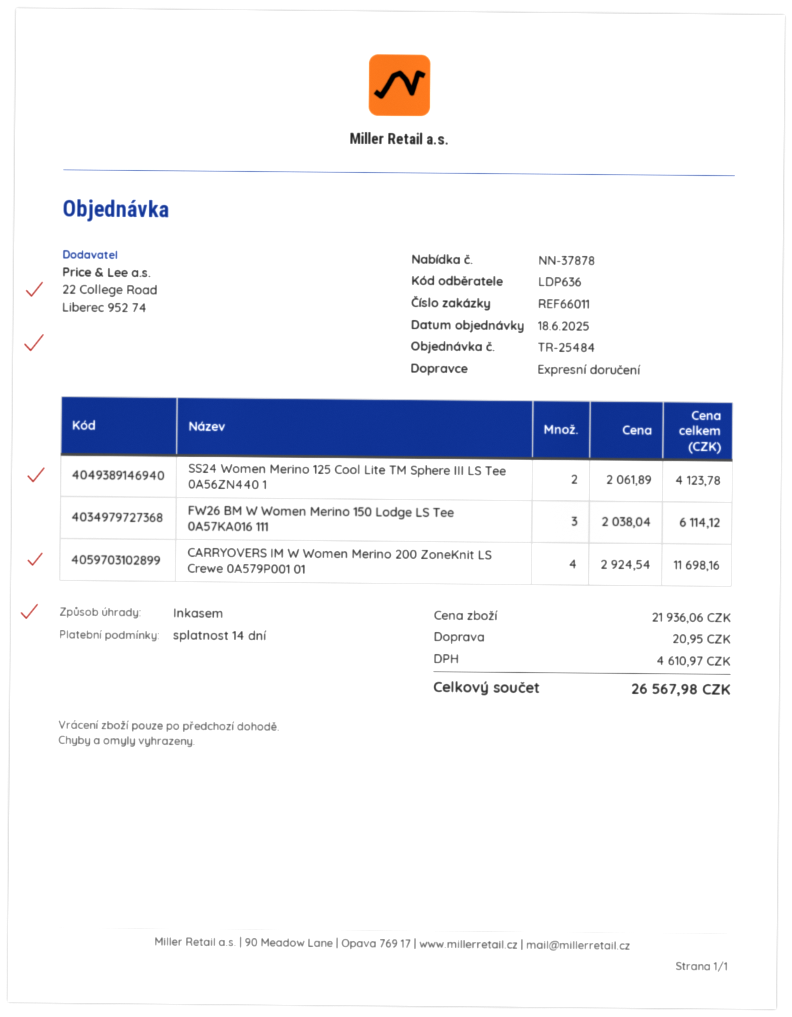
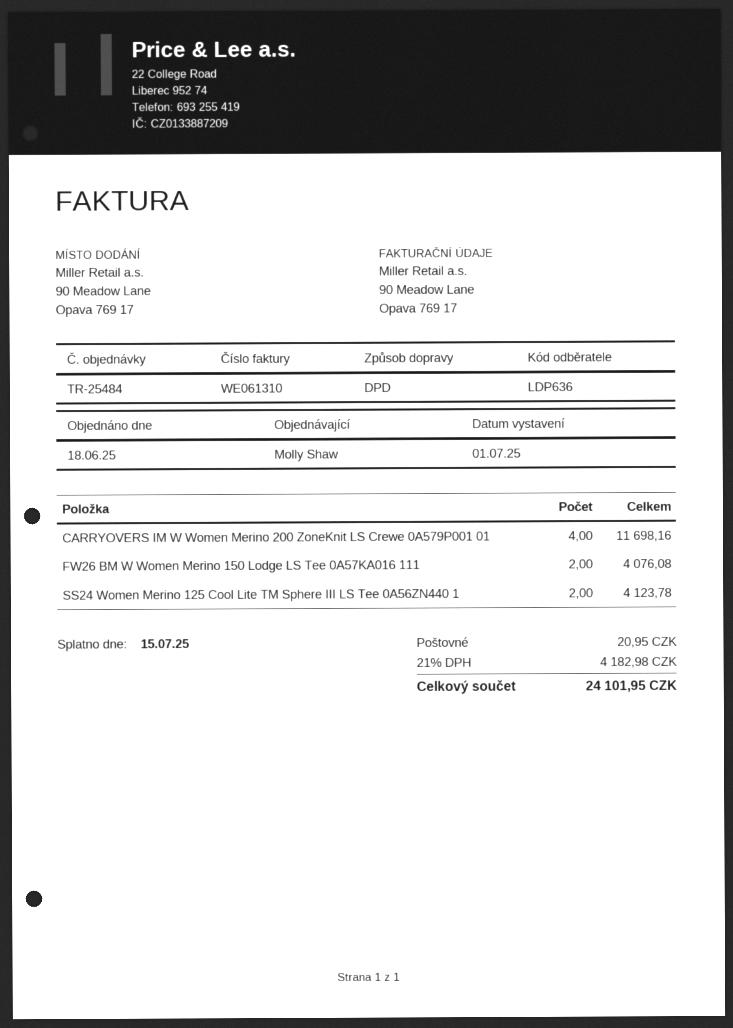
shipping method: express -> DPD
FW26 BM W Women Merino 150 Lodge LS Tee 0A57KA016 111: 3 for 6114.12 -> 2 for 4076.08
tax: 4610.97 -> 4182.98
total: 26567.98 -> 24101.95

